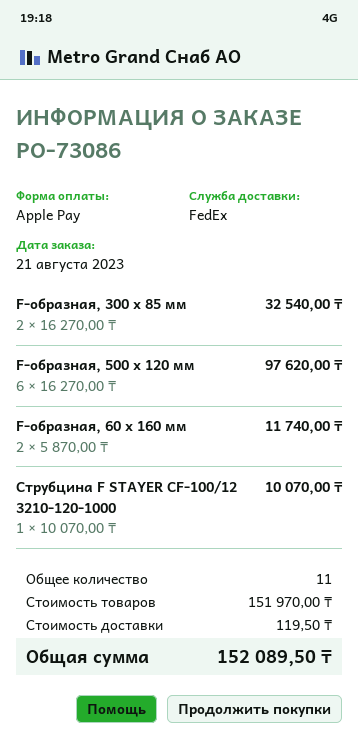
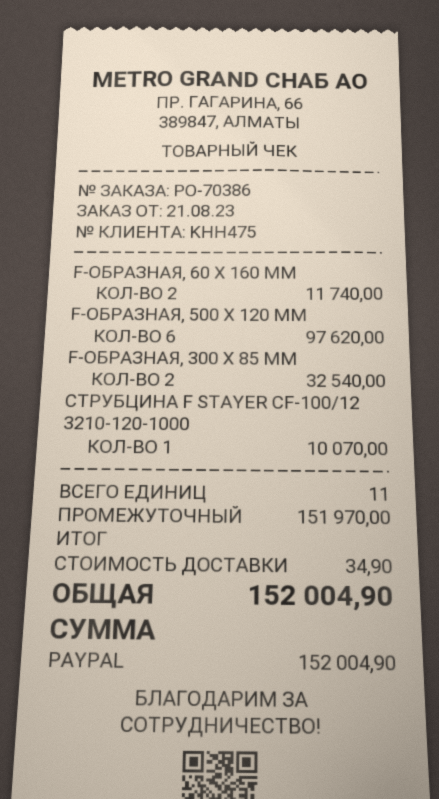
order number: PO-73086 -> PO-70386
payment method: Apple Pay -> PayPal
shipping: 119.50 -> 34.90
total: 152089.50 -> 152004.90

